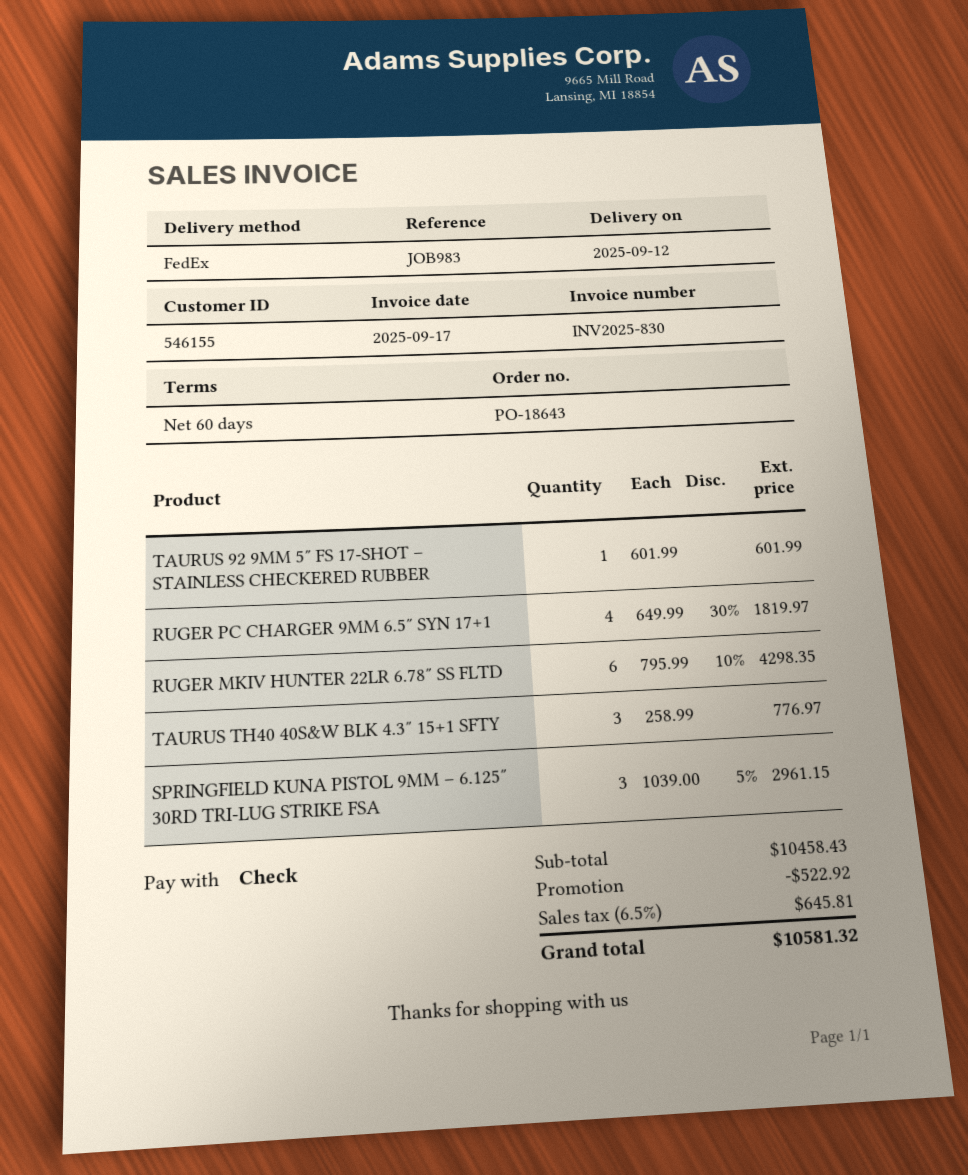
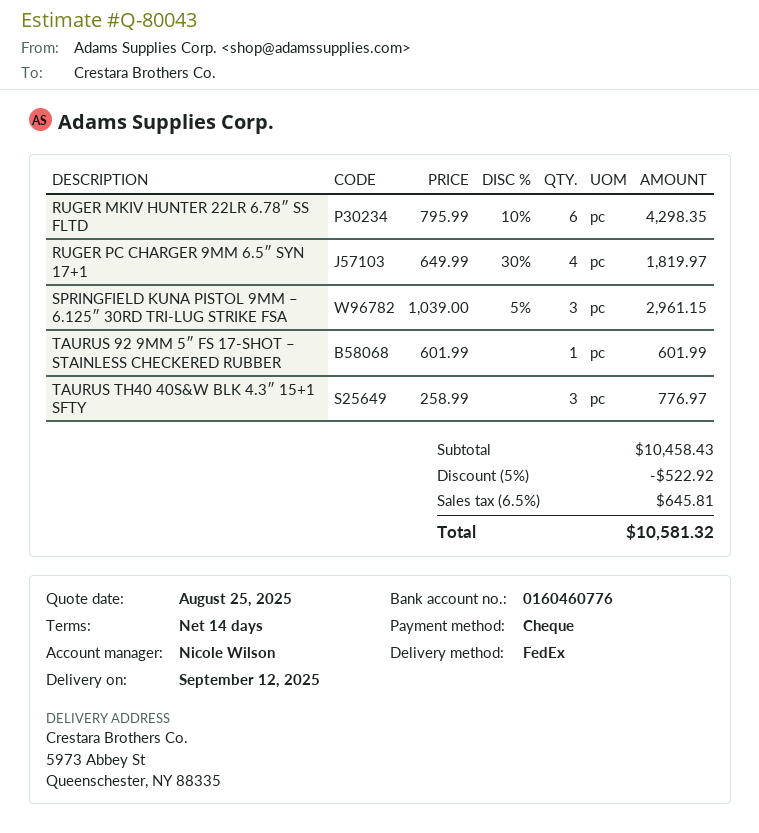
payment terms: 60 days -> 14 days

